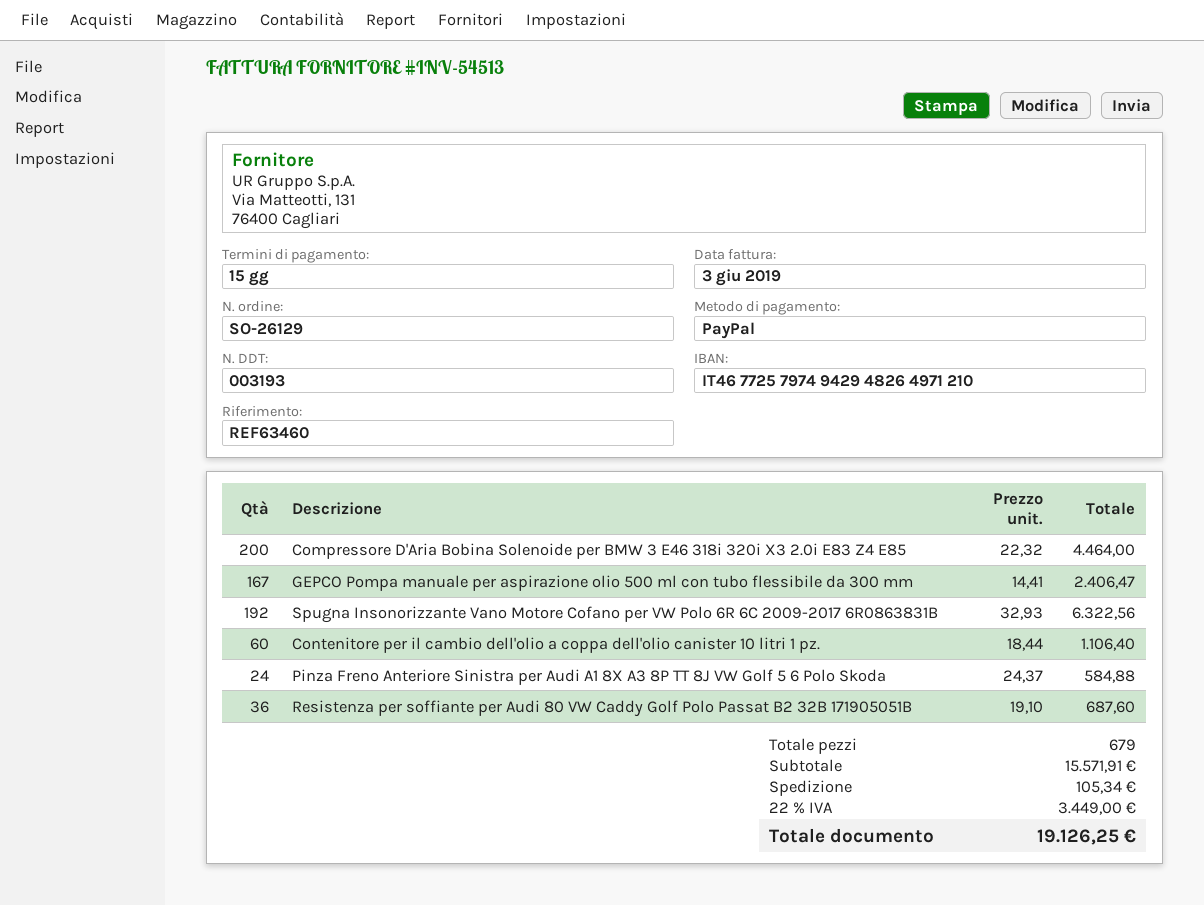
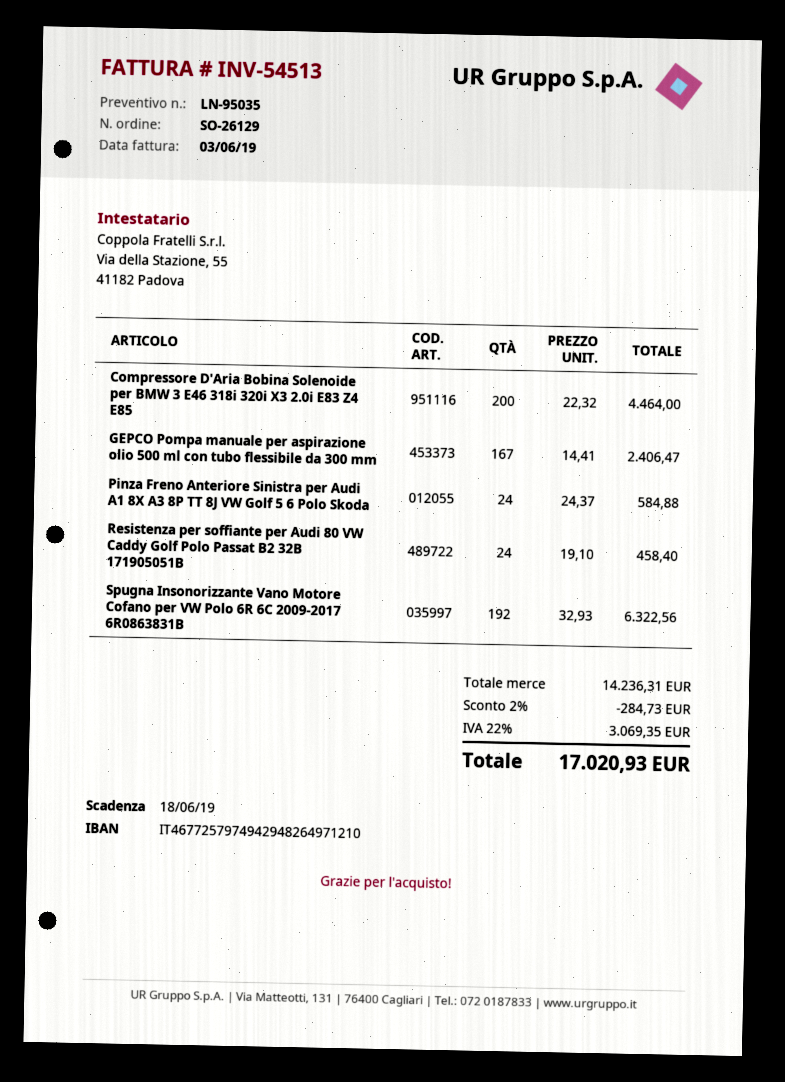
Contenitore per il cambio dell'olio a coppa dell'olio canister 10 litri 1 pz.: 60 x 18.44 = 1106.40 -> none
Resistenza per soffiante per Audi 80 VW Caddy Golf Polo Passat B2 32B 171905051B: 36 x 19.10 = 687.60 -> 24 x 19.10 = 458.40
subtotal: 15571.91 -> 14236.31
discount: none -> 2% = 284.73
shipping: 105.34 -> none
tax: 22% = 3449.00 -> 22% = 3069.35
total: 19126.25 -> 17020.93

